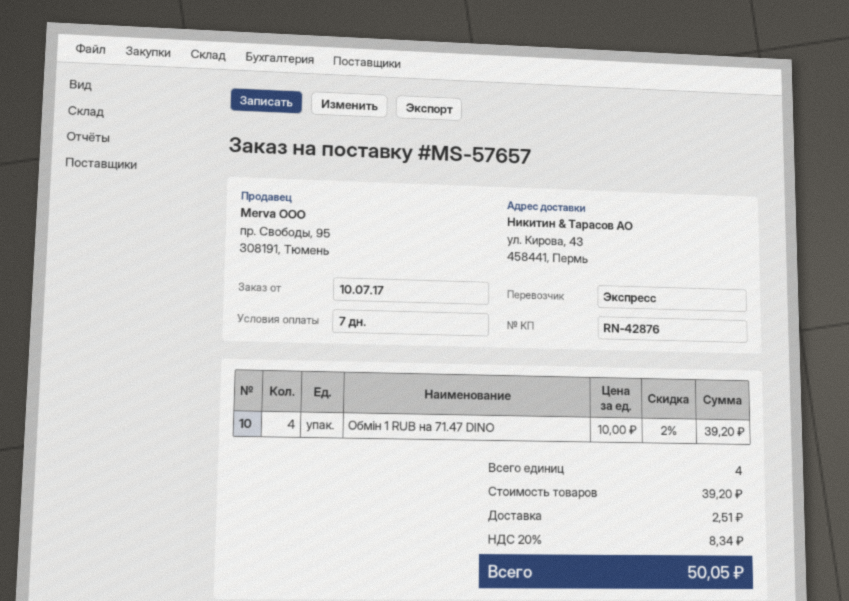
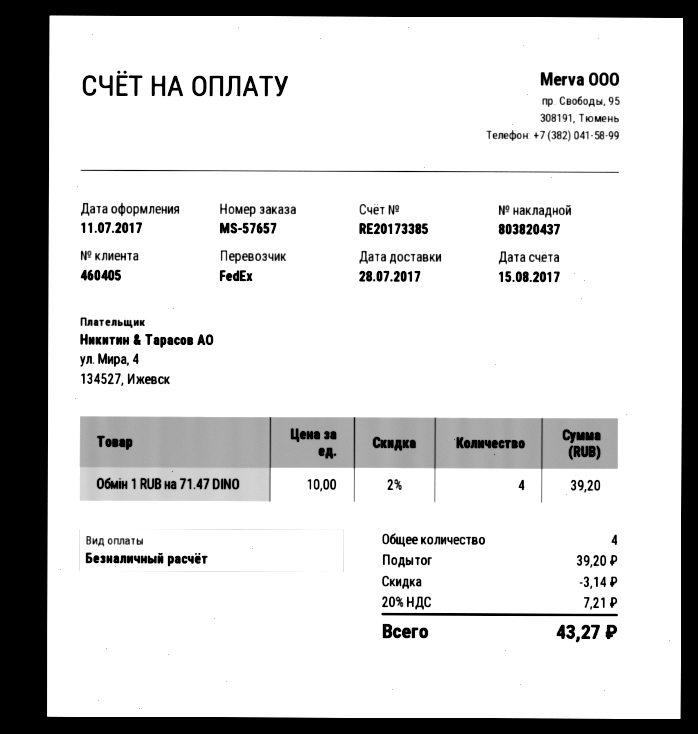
order date: 2017-07-10 -> 2017-07-11
shipping method: express -> FedEx
discount: none -> 3.14
shipping: 2.51 -> none
tax: 20% = 8.34 -> 20% = 7.21
total: 50.05 -> 43.27

